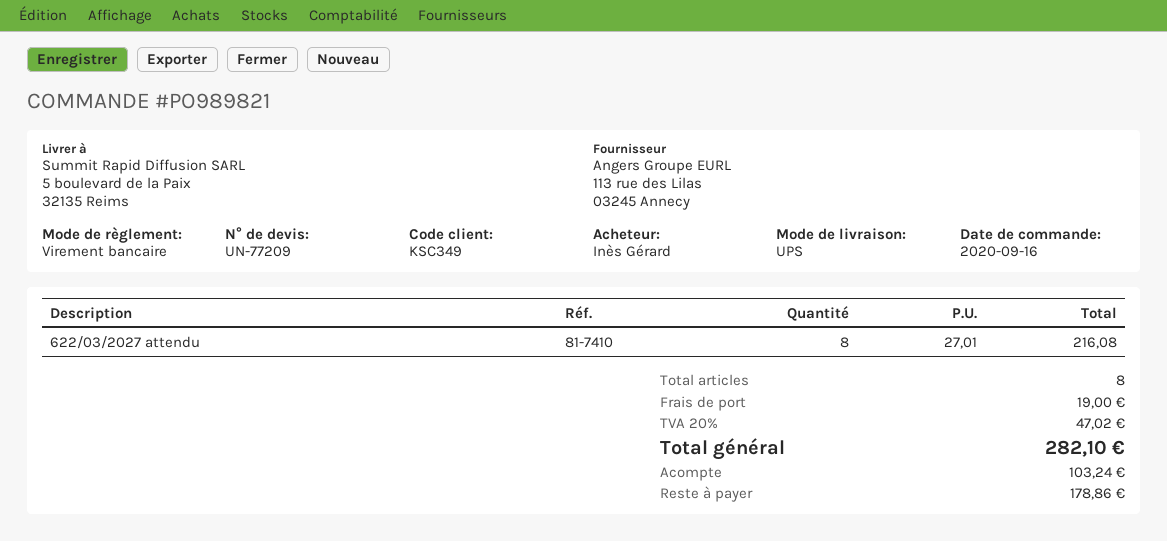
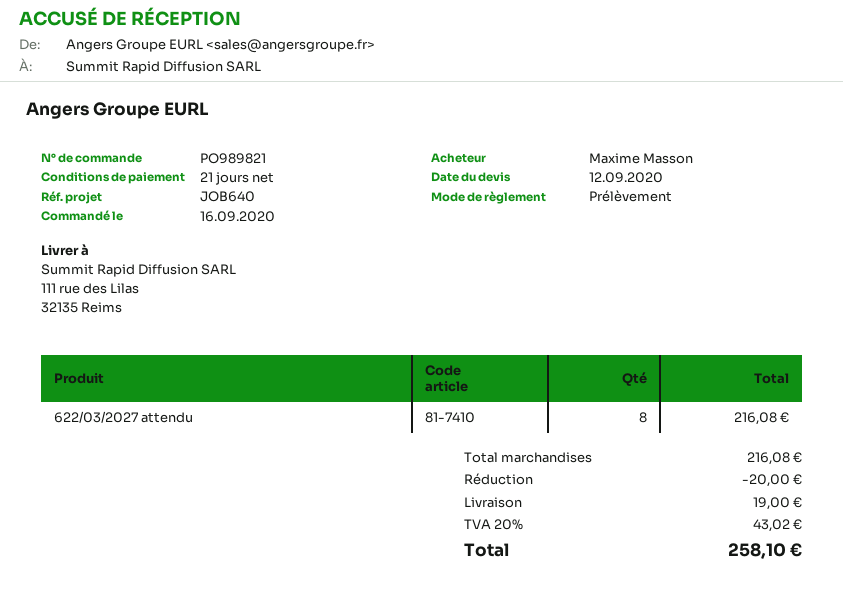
ordered by: Inès Gérard -> Maxime Masson
payment method: bank transfer -> direct debit
ship to: 5 boulevard de la Paix, 32135 Reims -> 111 rue des Lilas, 32135 Reims
discount: none -> 20.00
tax: 20% = 47.02 -> 20% = 43.02
total: 282.10 -> 258.10

